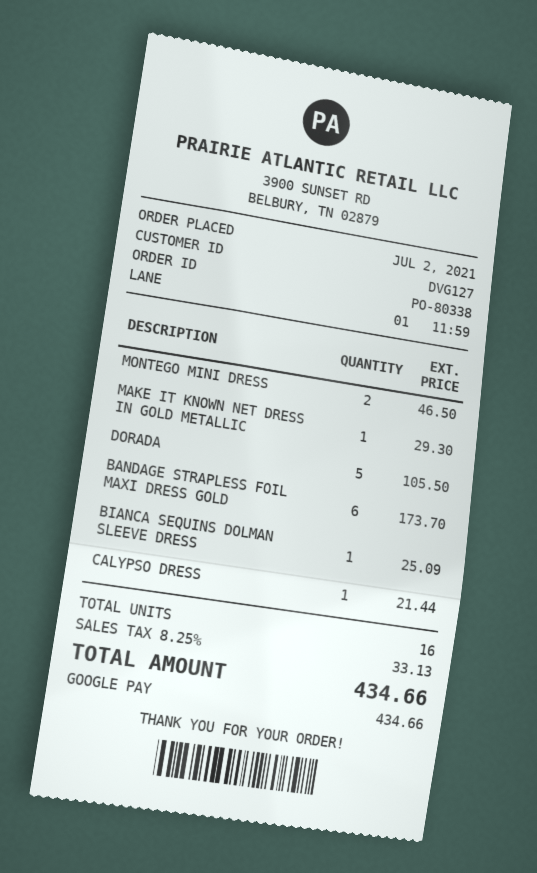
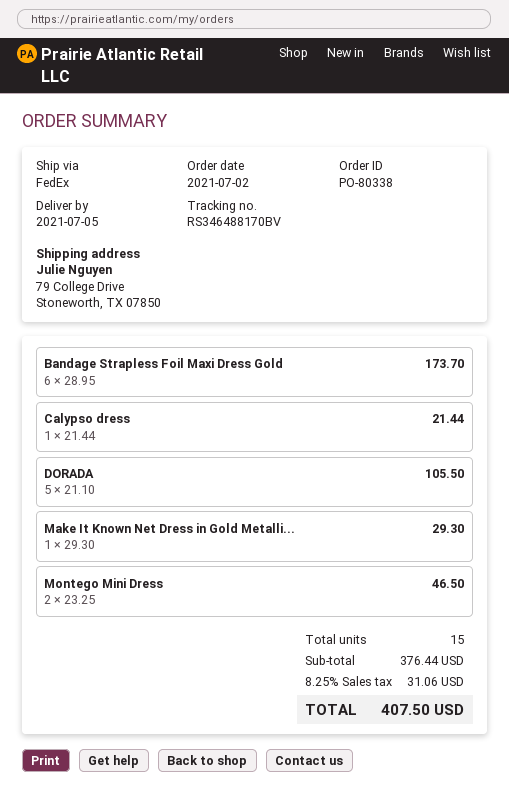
BIANCA SEQUINS DOLMAN SLEEVE DRESS: 1 for 25.09 -> none
total quantity: 16 -> 15
tax: 8.25% = 33.13 -> 8.25% = 31.06
total: 434.66 -> 407.50

